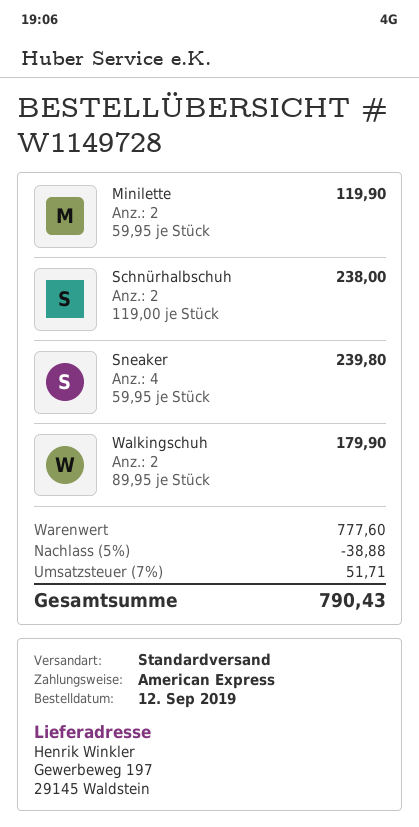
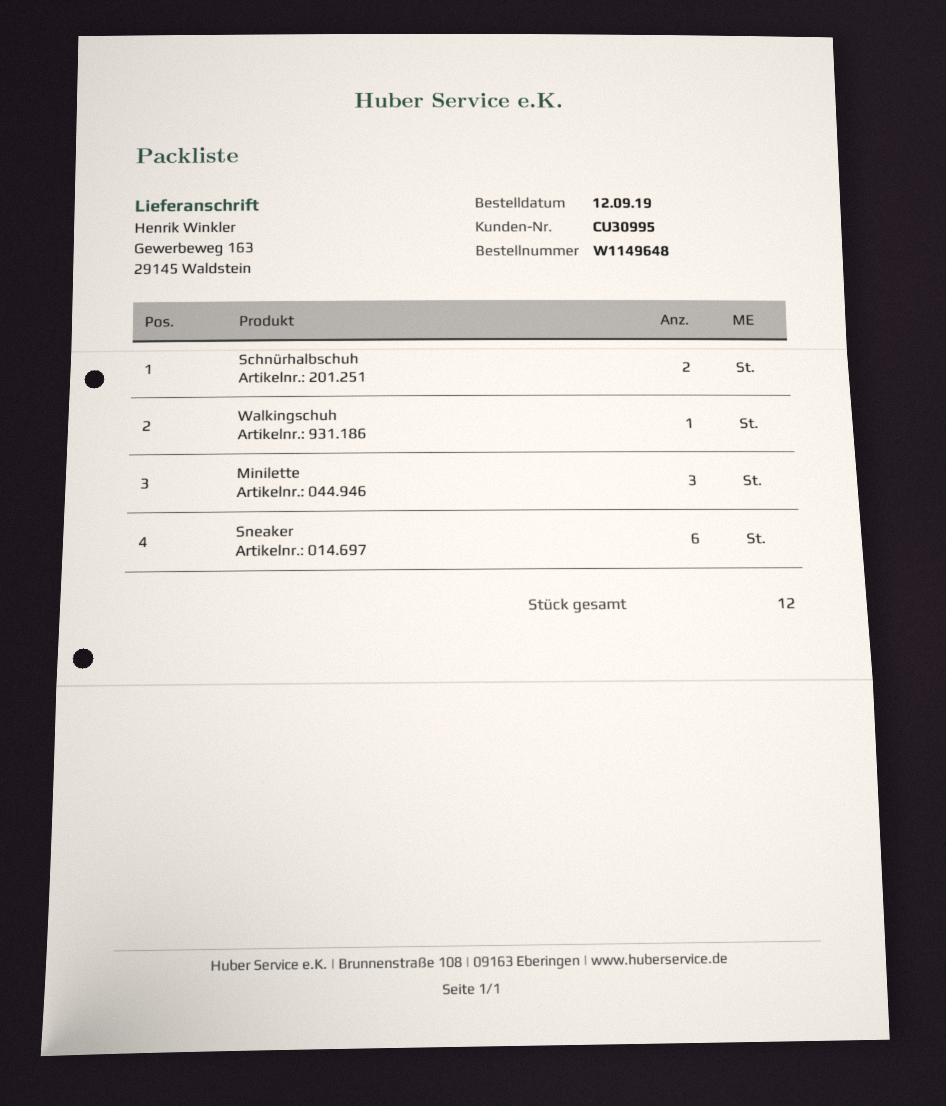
order number: W1149728 -> W1149648
ship to: Gewerbeweg 197, 29145 Waldstein -> Gewerbeweg 163, 29145 Waldstein
Minilette: 2 -> 3
Sneaker: 4 -> 6
Walkingschuh: 2 -> 1

